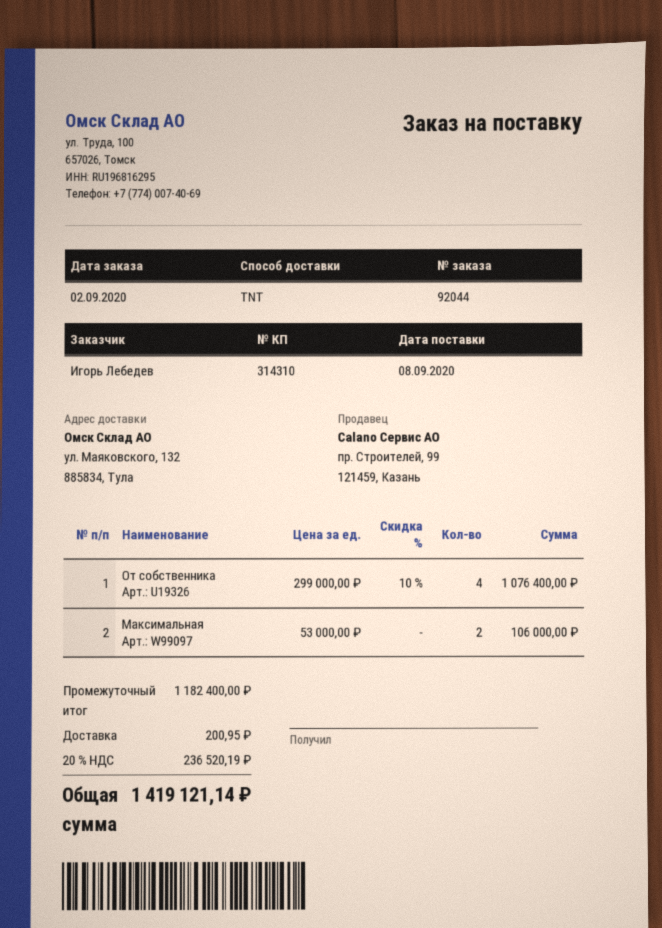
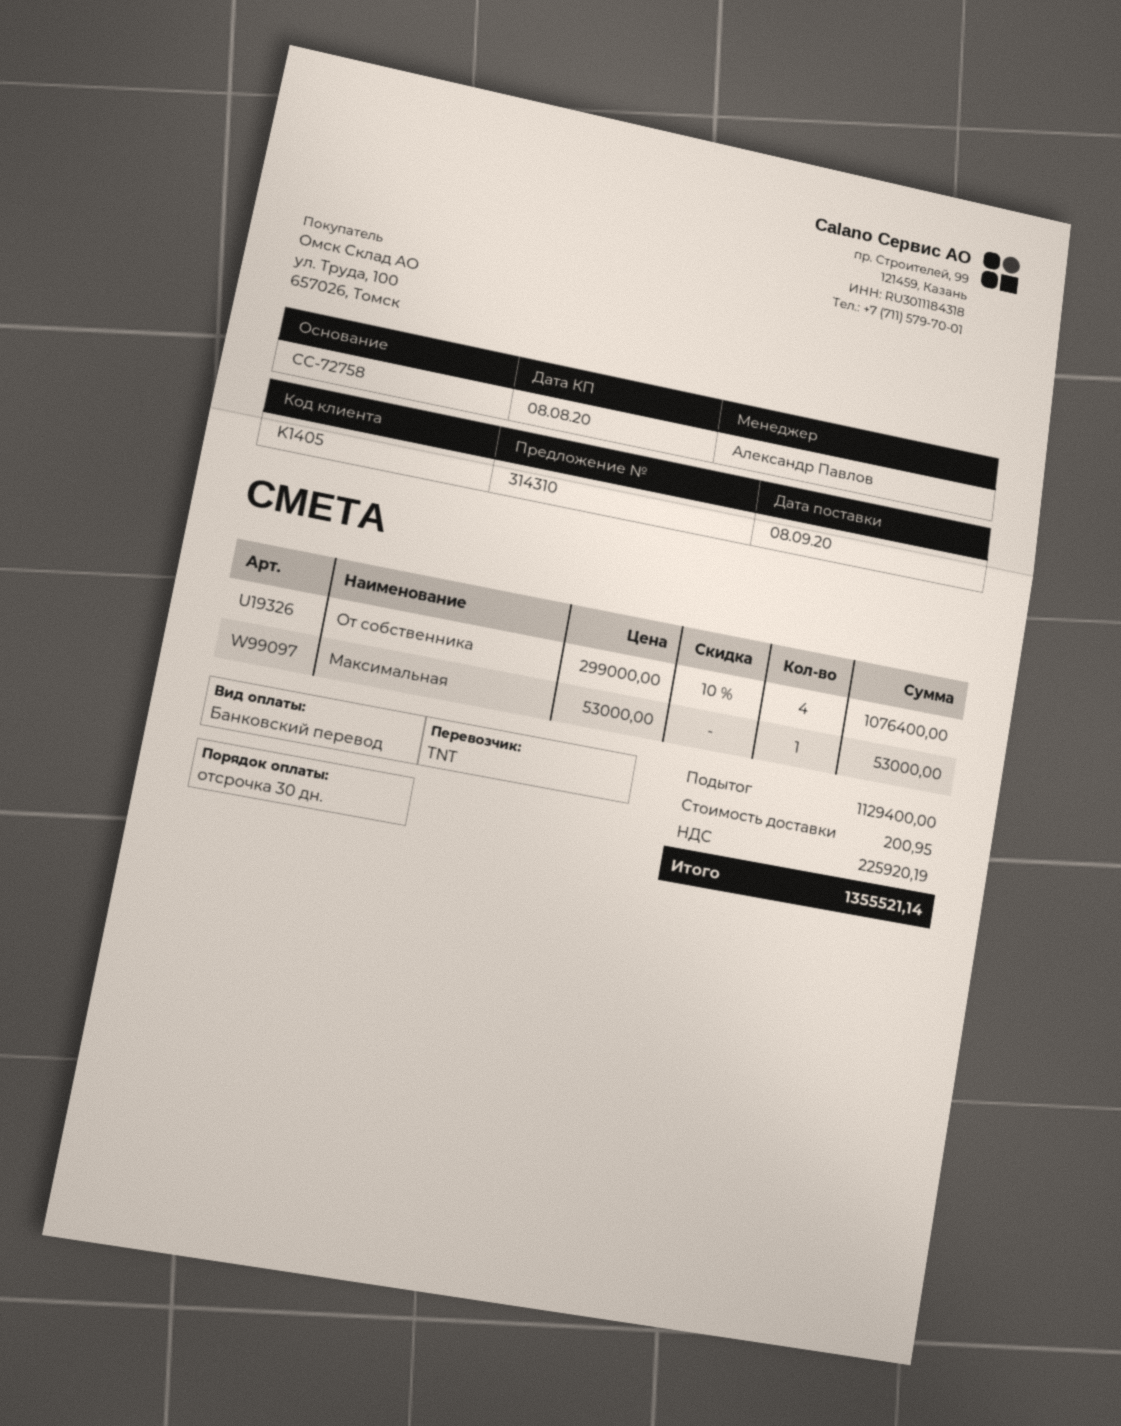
Максимальная: 2 x 53000.00 = 106000.00 -> 1 x 53000.00 = 53000.00
subtotal: 1182400.00 -> 1129400.00
tax: 236520.19 -> 225920.19
total: 1419121.14 -> 1355521.14

